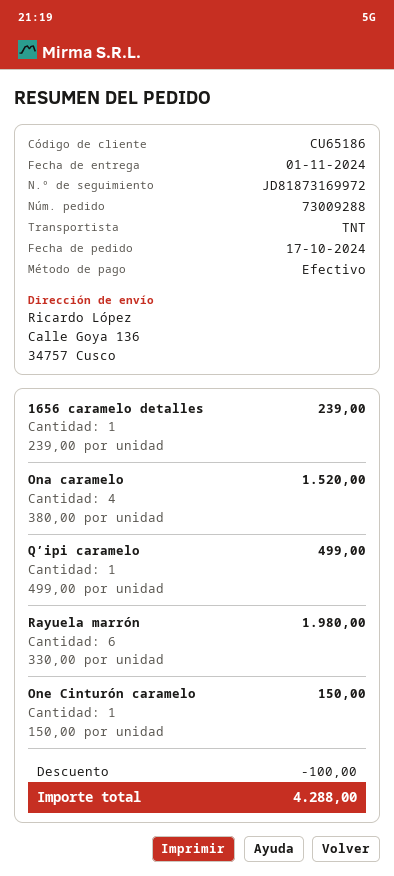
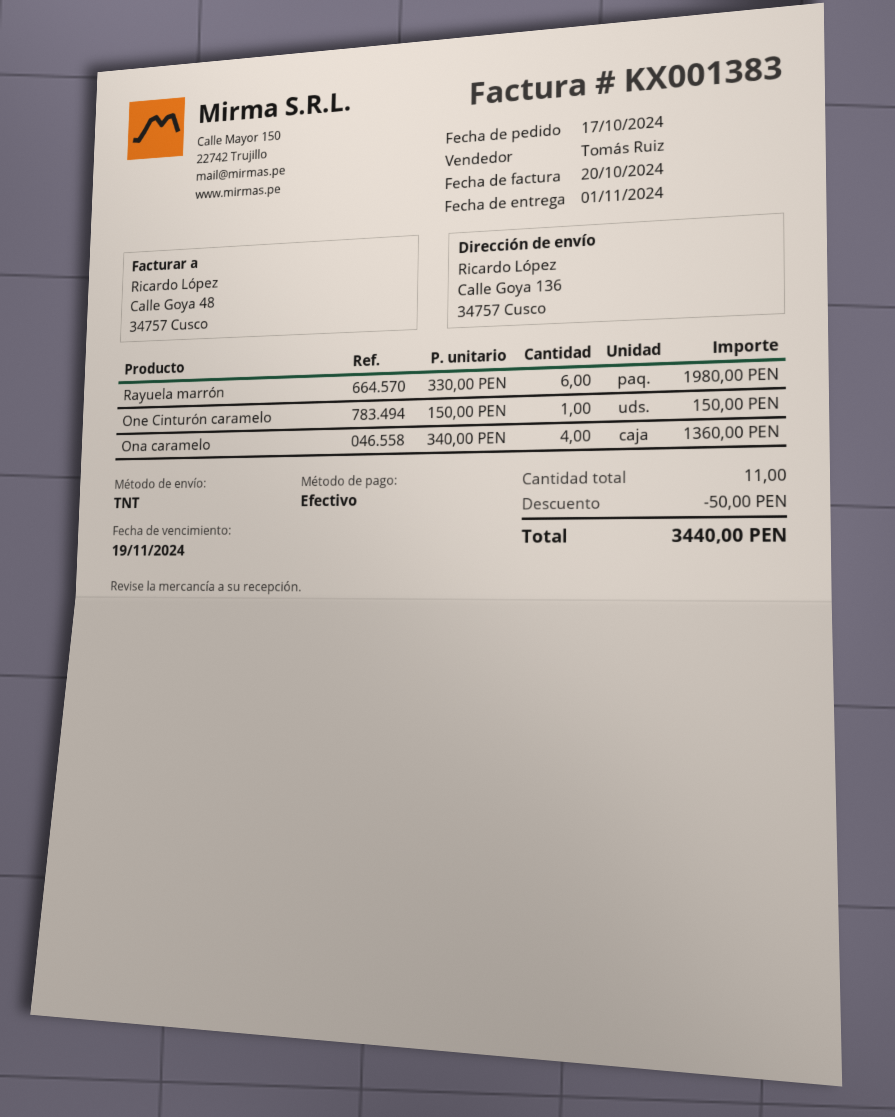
1656 caramelo detalles: 1 x 239.00 = 239.00 -> none
Ona caramelo: 4 x 380.00 = 1520.00 -> 4 x 340.00 = 1360.00
Q’ipi caramelo: 1 x 499.00 = 499.00 -> none
discount: 100.00 -> 50.00
total: 4288.00 -> 3440.00

